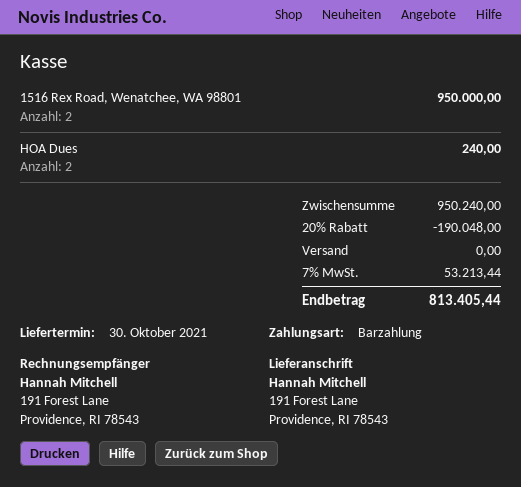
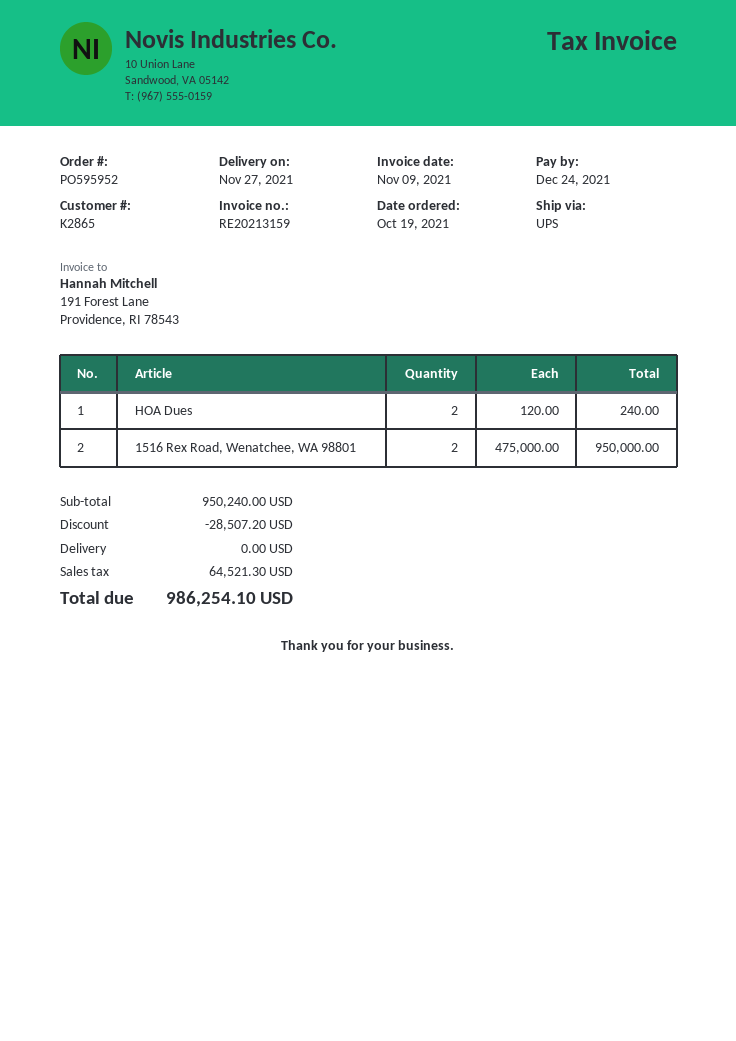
delivery date: 2021-10-30 -> 2021-11-27
discount: 190048.00 -> 28507.20
tax: 53213.44 -> 64521.30
total: 813405.44 -> 986254.10

